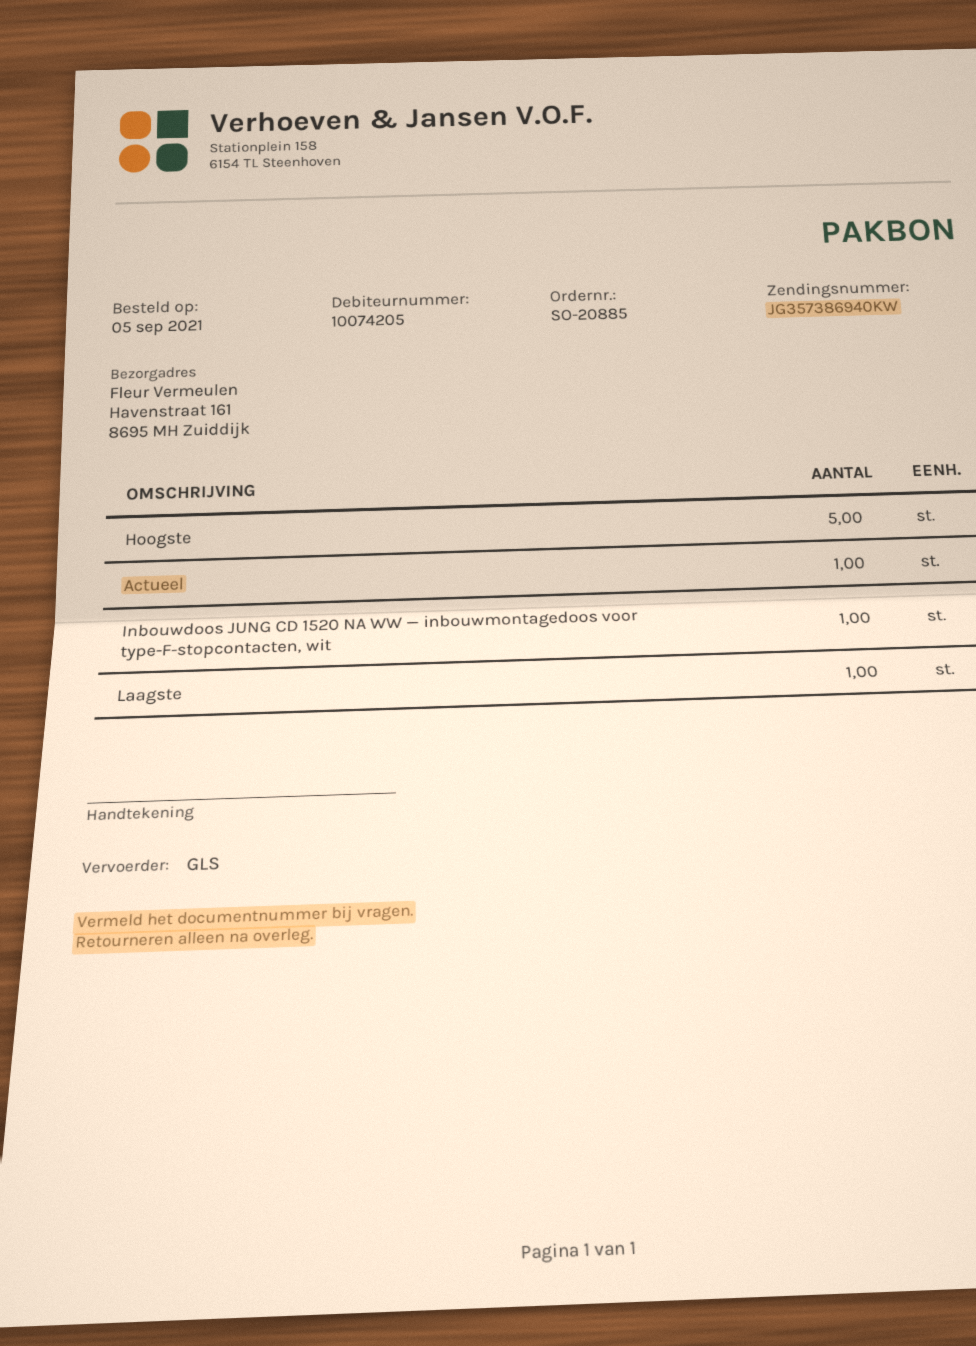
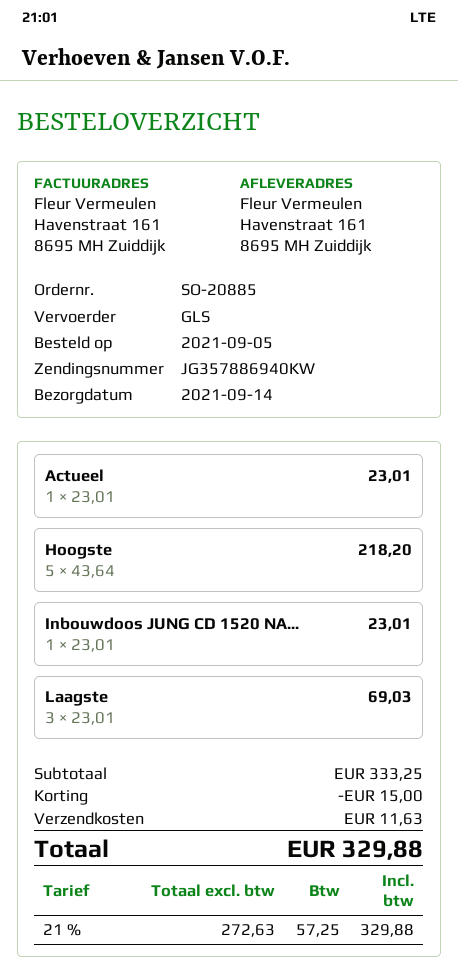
tracking number: JG357386940KW -> JG357886940KW
Laagste: 1 -> 3

